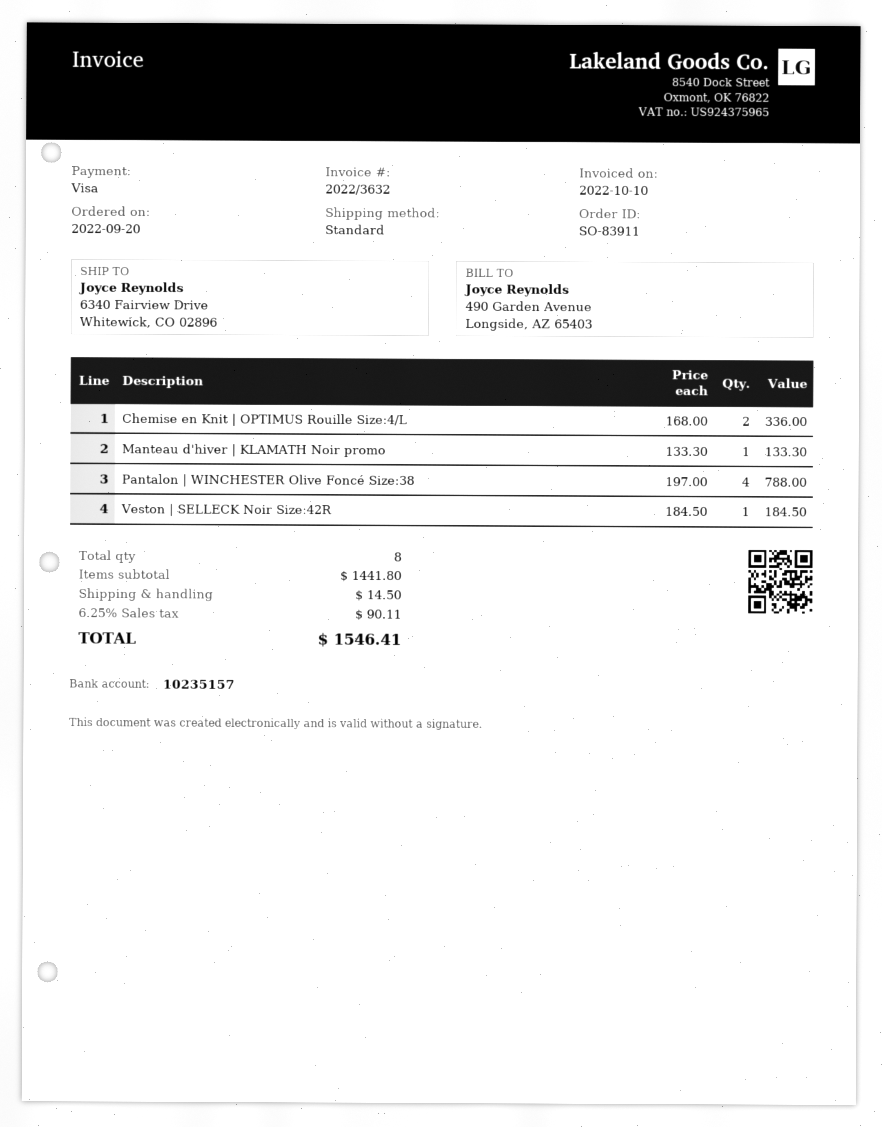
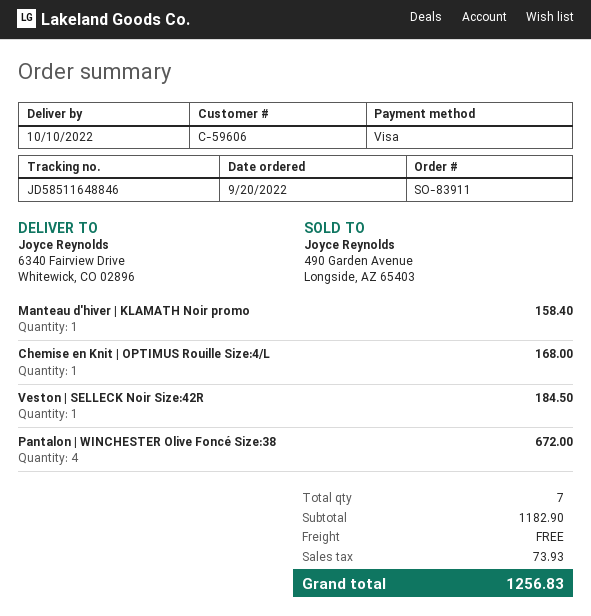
Chemise en Knit | OPTIMUS Rouille Size:4/L: 2 for 336.00 -> 1 for 168.00
Manteau d'hiver | KLAMATH Noir promo: 1 for 133.30 -> 1 for 158.40
Pantalon | WINCHESTER Olive Foncé Size:38: 4 for 788.00 -> 4 for 672.00
total quantity: 8 -> 7
subtotal: 1441.80 -> 1182.90
shipping: 14.50 -> 0.00
tax: 90.11 -> 73.93
total: 1546.41 -> 1256.83

